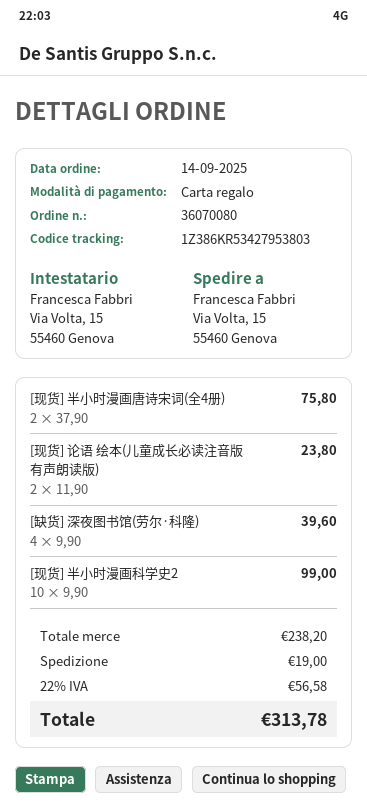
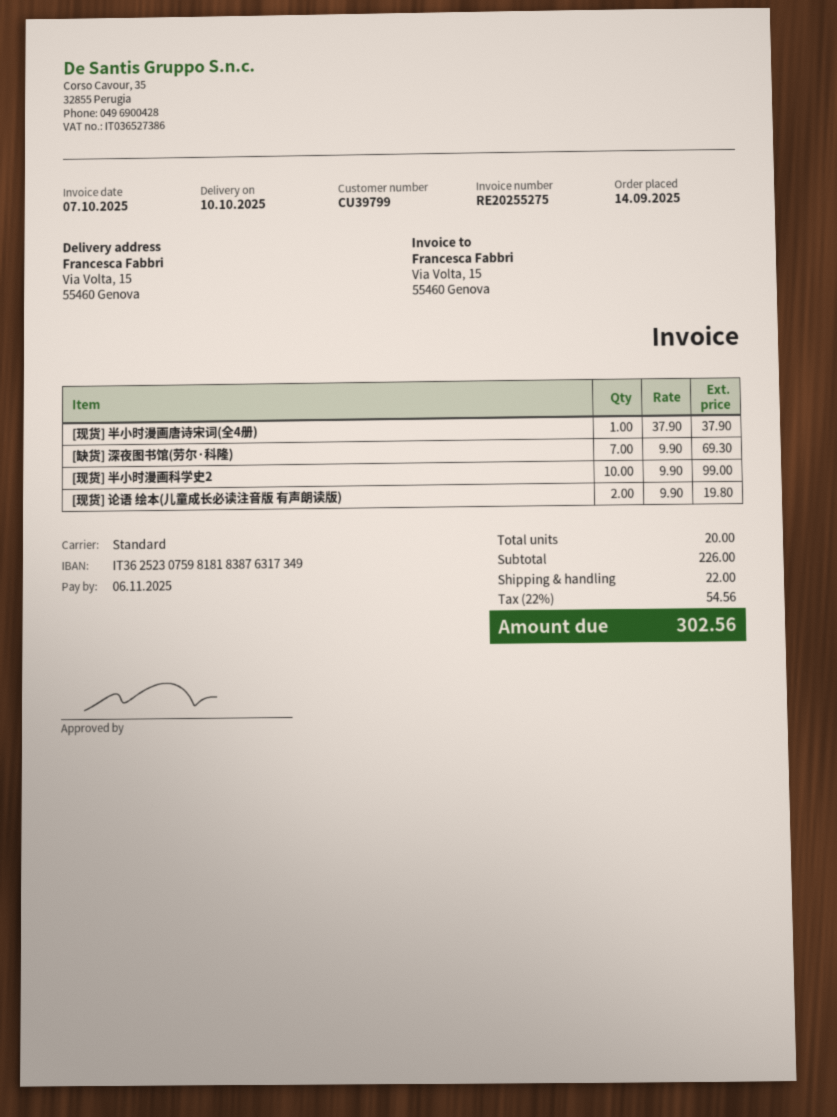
[现货] 半小时漫画唐诗宋词(全4册): 2 x 37.90 = 75.80 -> 1 x 37.90 = 37.90
[现货] 论语 绘本(儿童成长必读注音版 有声朗读版): 2 x 11.90 = 23.80 -> 2 x 9.90 = 19.80
[缺货] 深夜图书馆(劳尔·科隆): 4 x 9.90 = 39.60 -> 7 x 9.90 = 69.30
subtotal: 238.20 -> 226.00
shipping: 19.00 -> 22.00
tax: 22% = 56.58 -> 22% = 54.56
total: 313.78 -> 302.56

